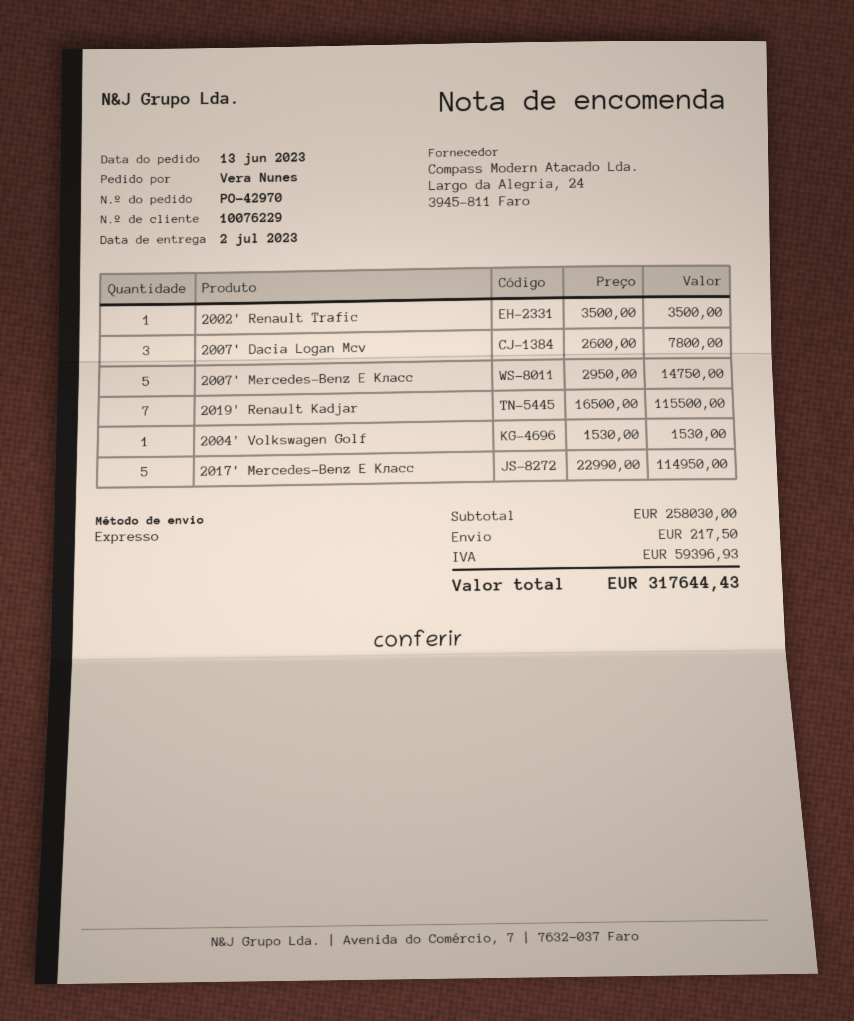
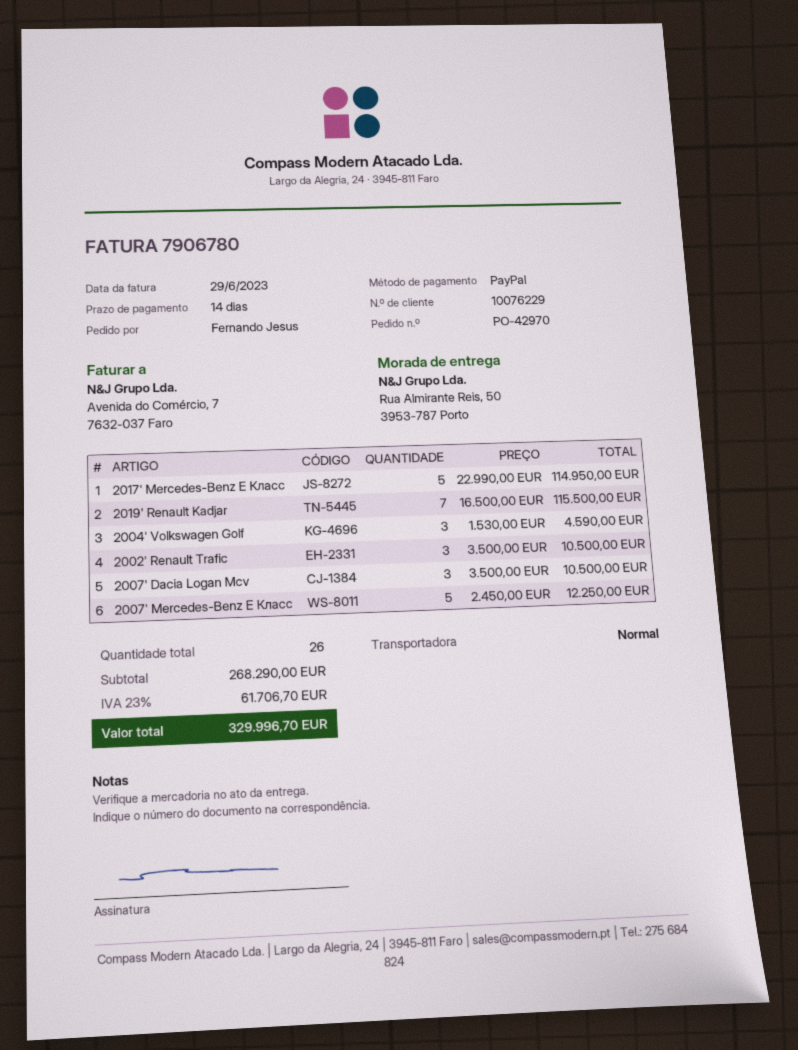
ordered by: Vera Nunes -> Fernando Jesus
shipping method: express -> standard
2002' Renault Trafic: 1 x 3500.00 = 3500.00 -> 3 x 3500.00 = 10500.00
2007' Dacia Logan Mcv: 3 x 2600.00 = 7800.00 -> 3 x 3500.00 = 10500.00
2007' Mercedes-Benz E Класс: 5 x 2950.00 = 14750.00 -> 5 x 2450.00 = 12250.00
2004' Volkswagen Golf: 1 x 1530.00 = 1530.00 -> 3 x 1530.00 = 4590.00
subtotal: 258030.00 -> 268290.00
shipping: 217.50 -> none
tax: 59396.93 -> 61706.70
total: 317644.43 -> 329996.70

